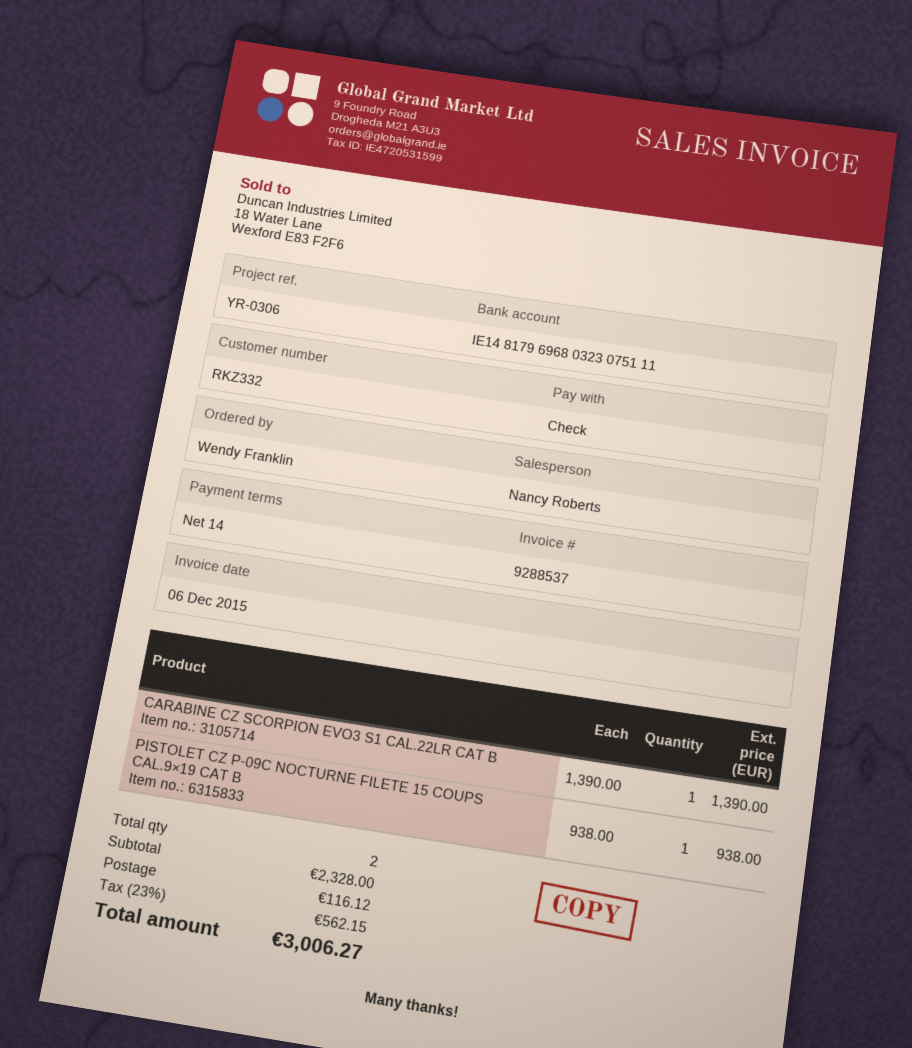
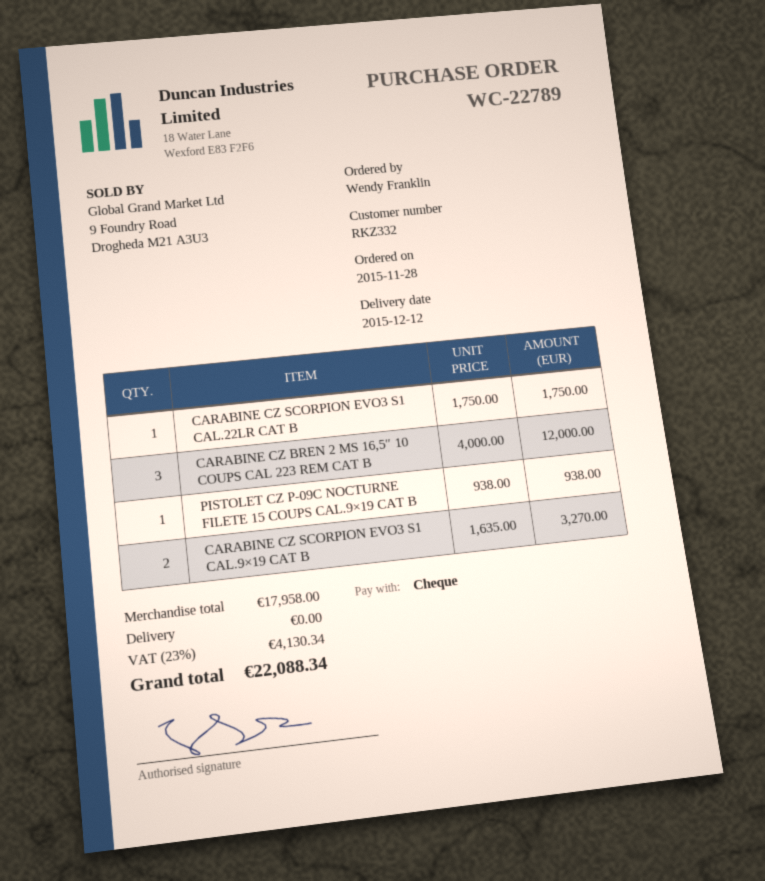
CARABINE CZ SCORPION EVO3 S1 CAL.22LR CAT B: 1 x 1390.00 = 1390.00 -> 1 x 1750.00 = 1750.00
CARABINE CZ BREN 2 MS 16,5″ 10 COUPS CAL 223 REM CAT B: none -> 3 x 4000.00 = 12000.00
CARABINE CZ SCORPION EVO3 S1 CAL.9×19 CAT B: none -> 2 x 1635.00 = 3270.00
subtotal: 2328.00 -> 17958.00
shipping: 116.12 -> 0.00
tax: 23% = 562.15 -> 23% = 4130.34
total: 3006.27 -> 22088.34

